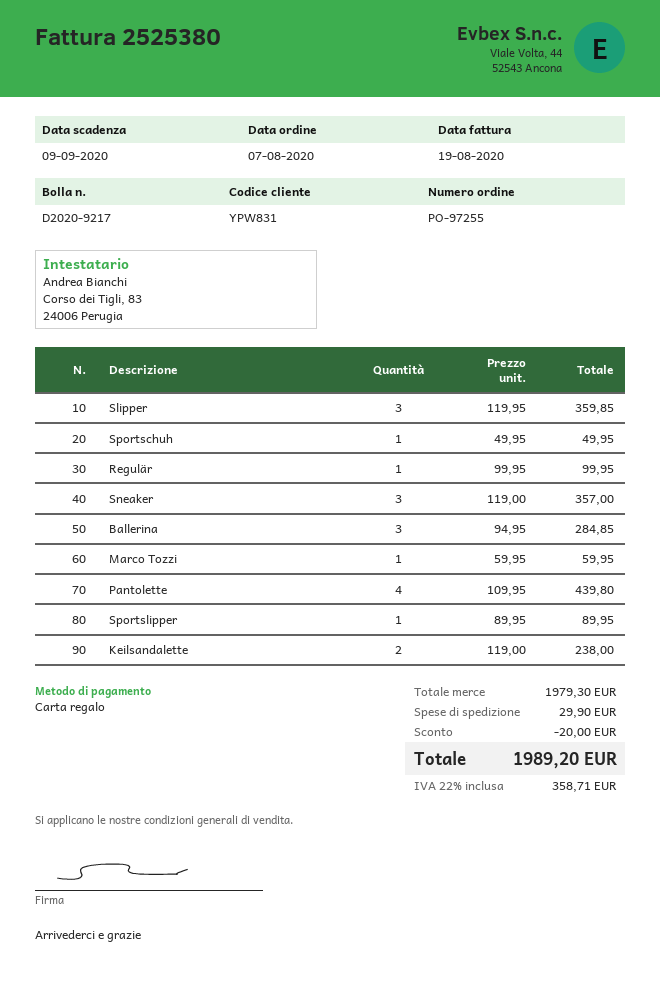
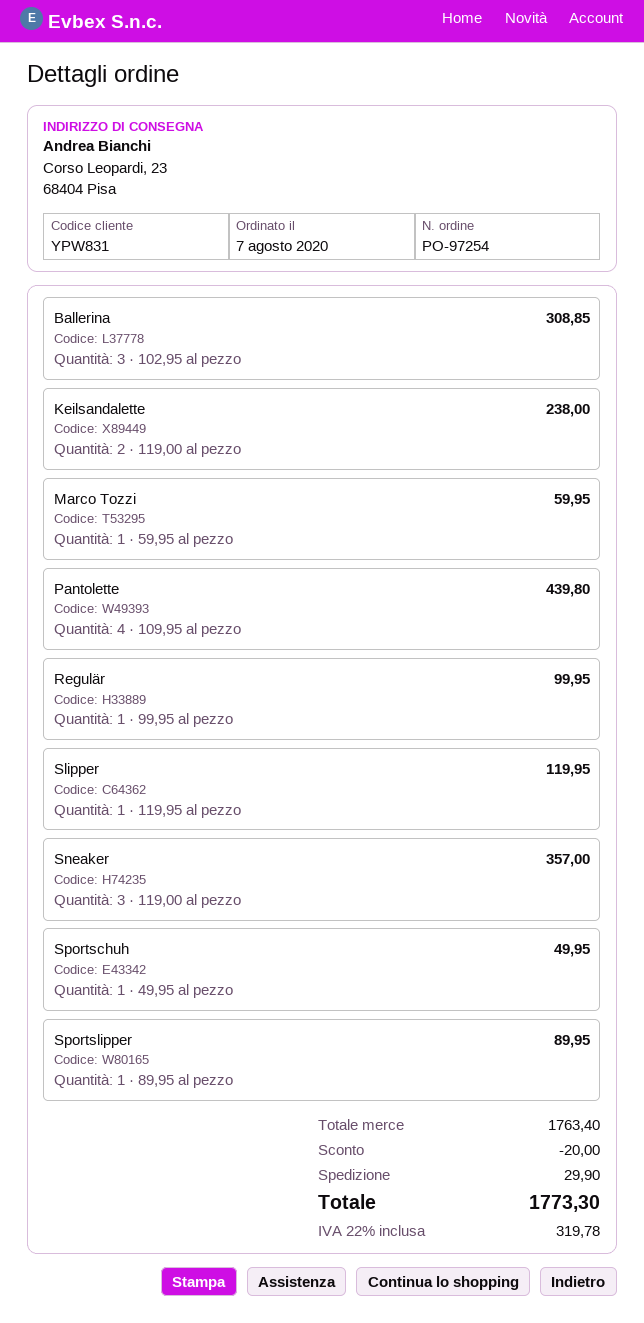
order number: PO-97255 -> PO-97254
Slipper: 3 x 119.95 = 359.85 -> 1 x 119.95 = 119.95
Ballerina: 3 x 94.95 = 284.85 -> 3 x 102.95 = 308.85
subtotal: 1979.30 -> 1763.40
tax: 22% = 358.71 -> 22% = 319.78
total: 1989.20 -> 1773.30

